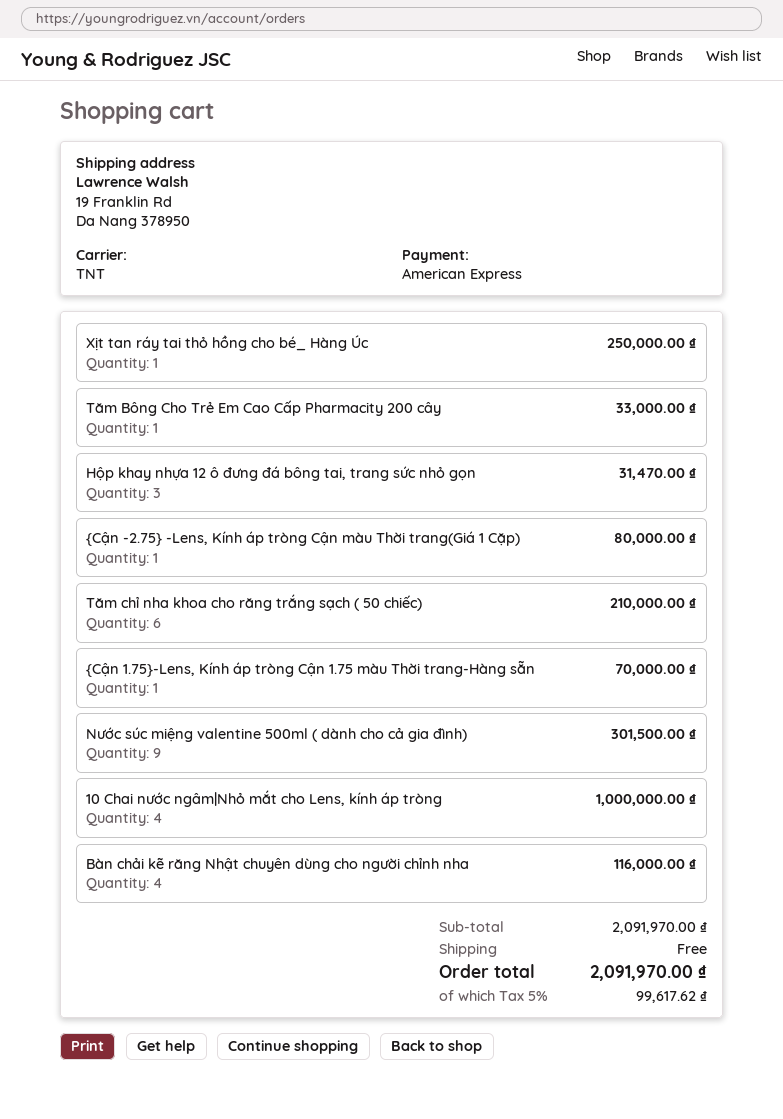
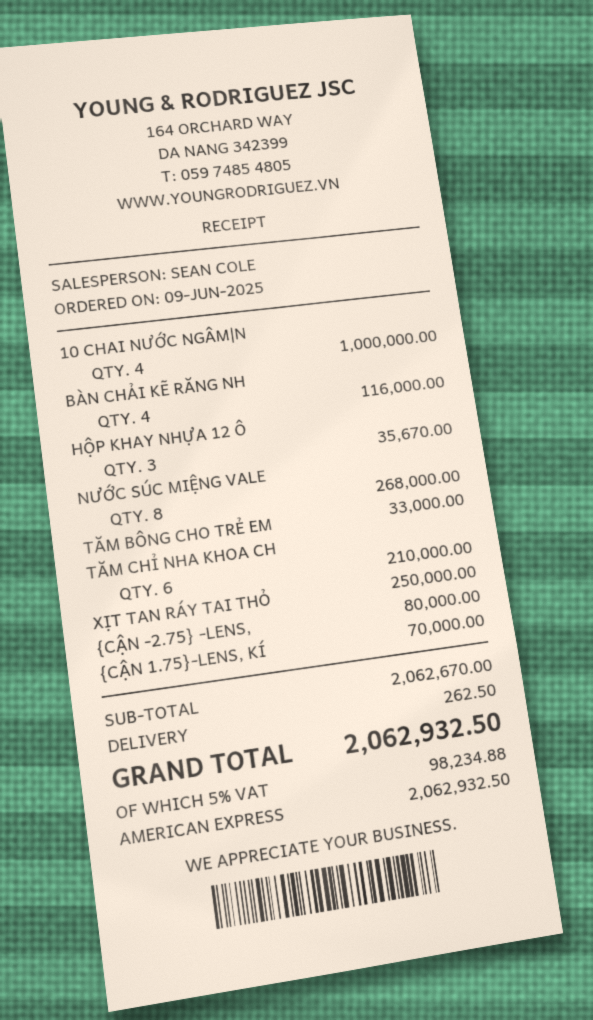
Hộp khay nhựa 12 ô đưng đá bông tai, trang sức nhỏ gọn: 3 for 31470.00 -> 3 for 35670.00
Nước súc miệng valentine 500ml ( dành cho cả gia đình): 9 for 301500.00 -> 8 for 268000.00
subtotal: 2091970.00 -> 2062670.00
shipping: 0.00 -> 262.50
tax: 5% = 99617.62 -> 5% = 98234.88
total: 2091970.00 -> 2062932.50

